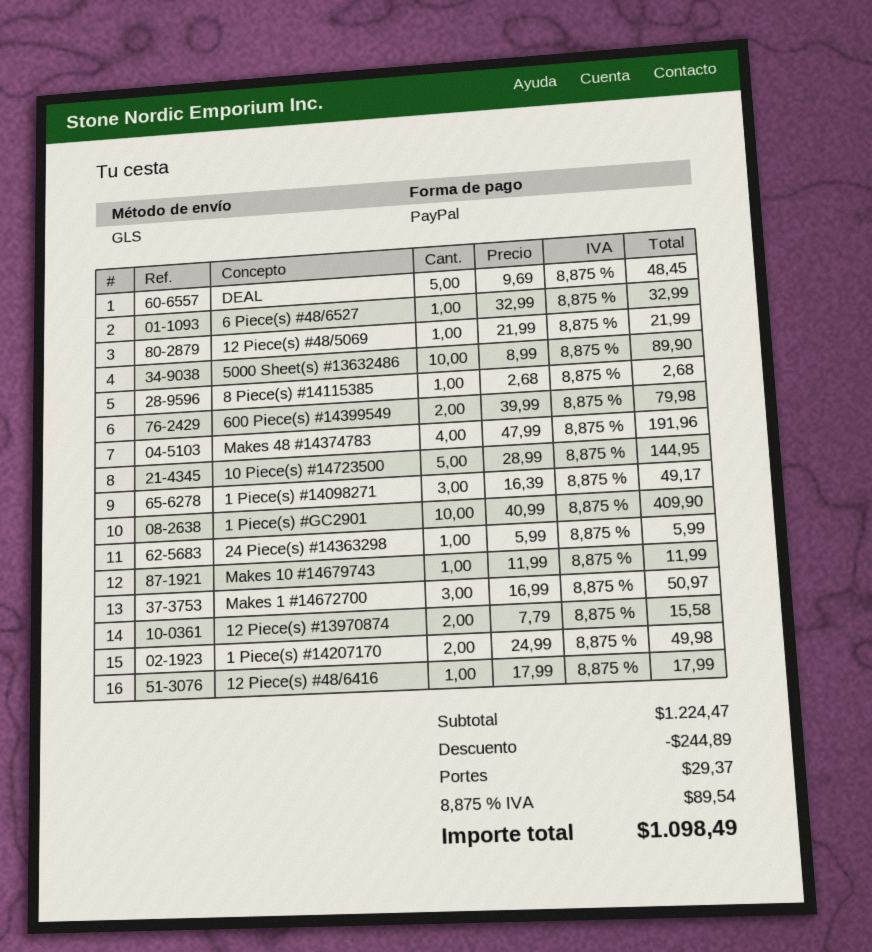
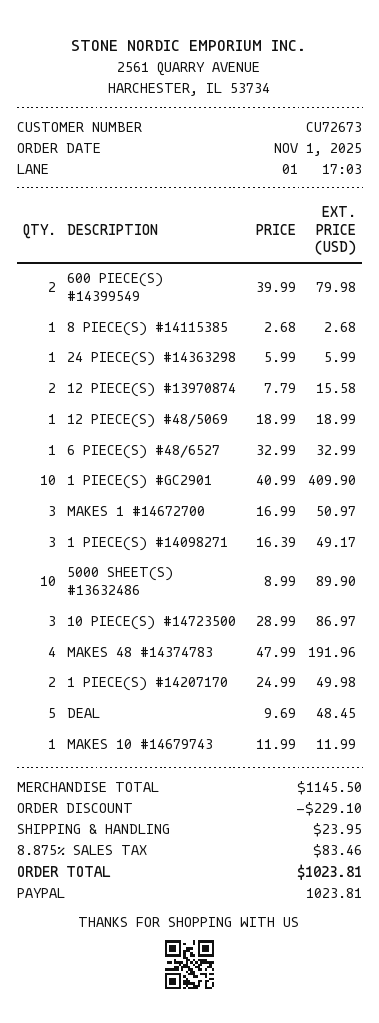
12 Piece(s) #48/5069: 1 x 21.99 = 21.99 -> 1 x 18.99 = 18.99
10 Piece(s) #14723500: 5 x 28.99 = 144.95 -> 3 x 28.99 = 86.97
12 Piece(s) #48/6416: 1 x 17.99 = 17.99 -> none
subtotal: 1224.47 -> 1145.50
discount: 244.89 -> 229.10
shipping: 29.37 -> 23.95
tax: 8.875% = 89.54 -> 8.875% = 83.46
total: 1098.49 -> 1023.81

